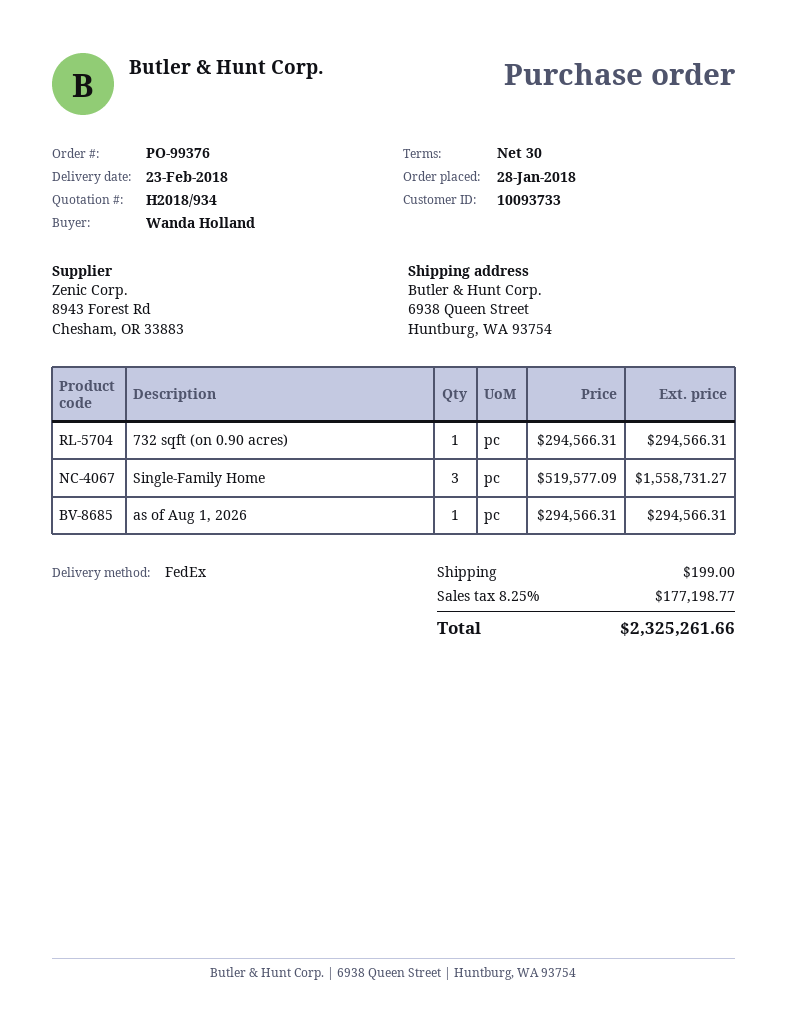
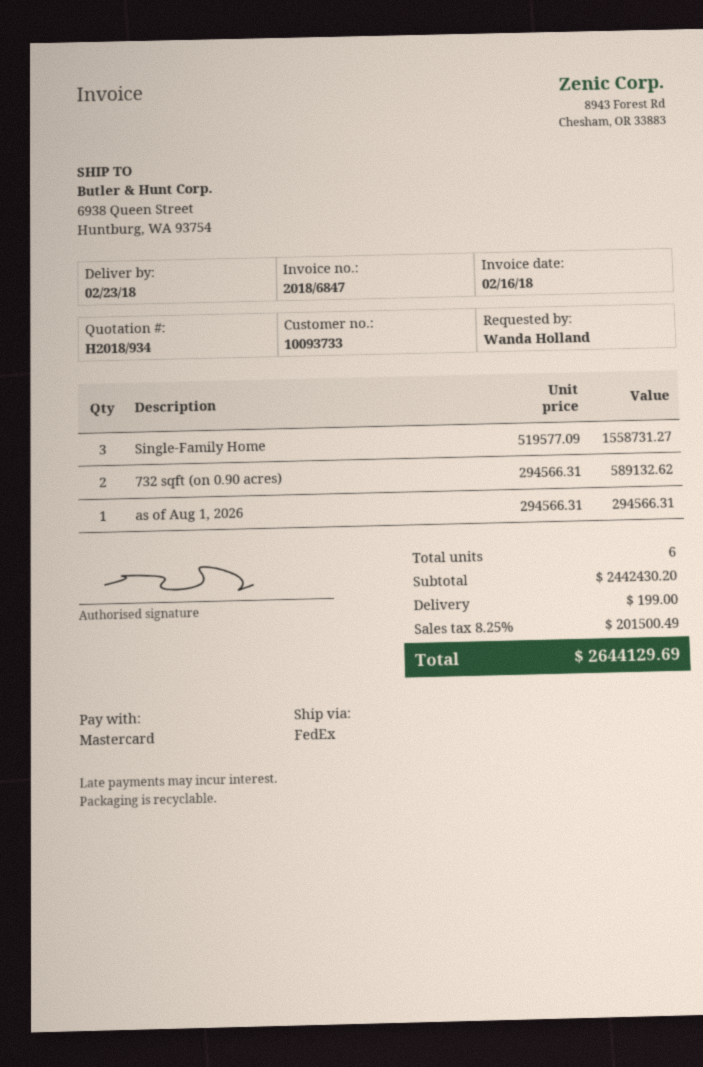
732 sqft (on 0.90 acres): 1 x 294566.31 = 294566.31 -> 2 x 294566.31 = 589132.62
tax: 8.25% = 177198.77 -> 8.25% = 201500.49
total: 2325261.66 -> 2644129.69

